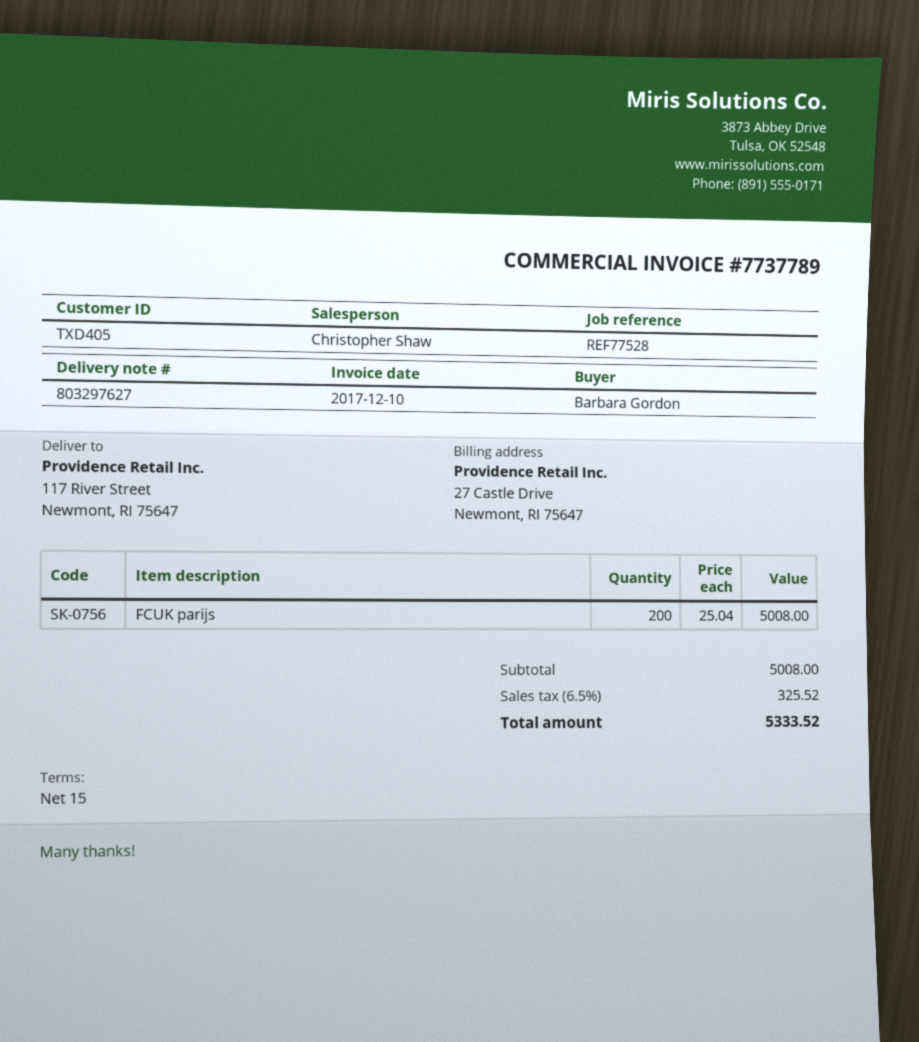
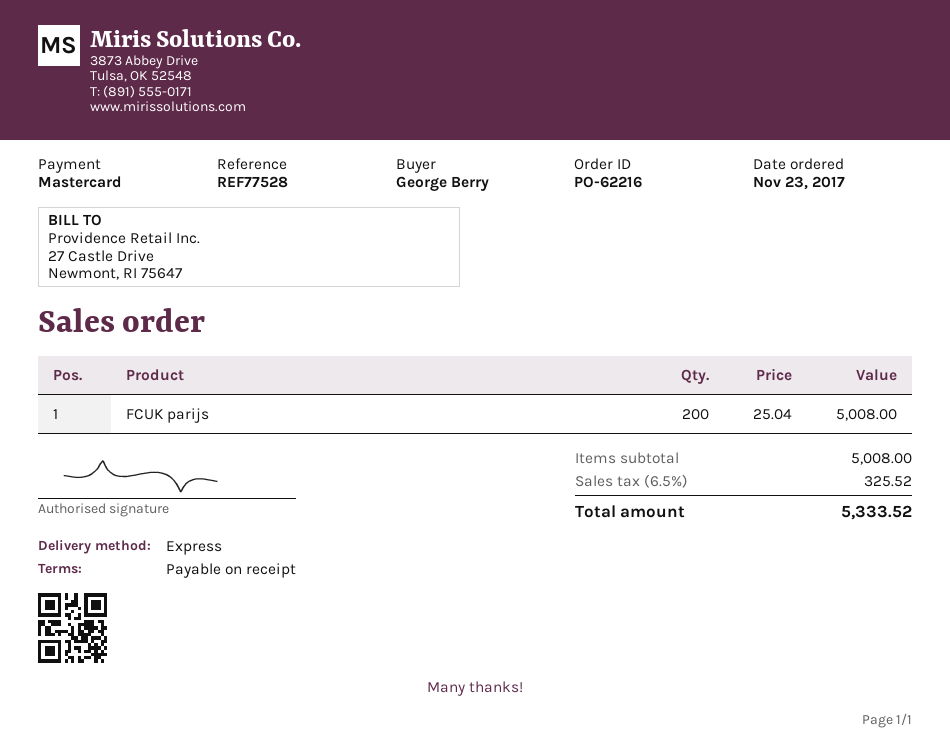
payment terms: 15 days -> on receipt
ordered by: Barbara Gordon -> George Berry

